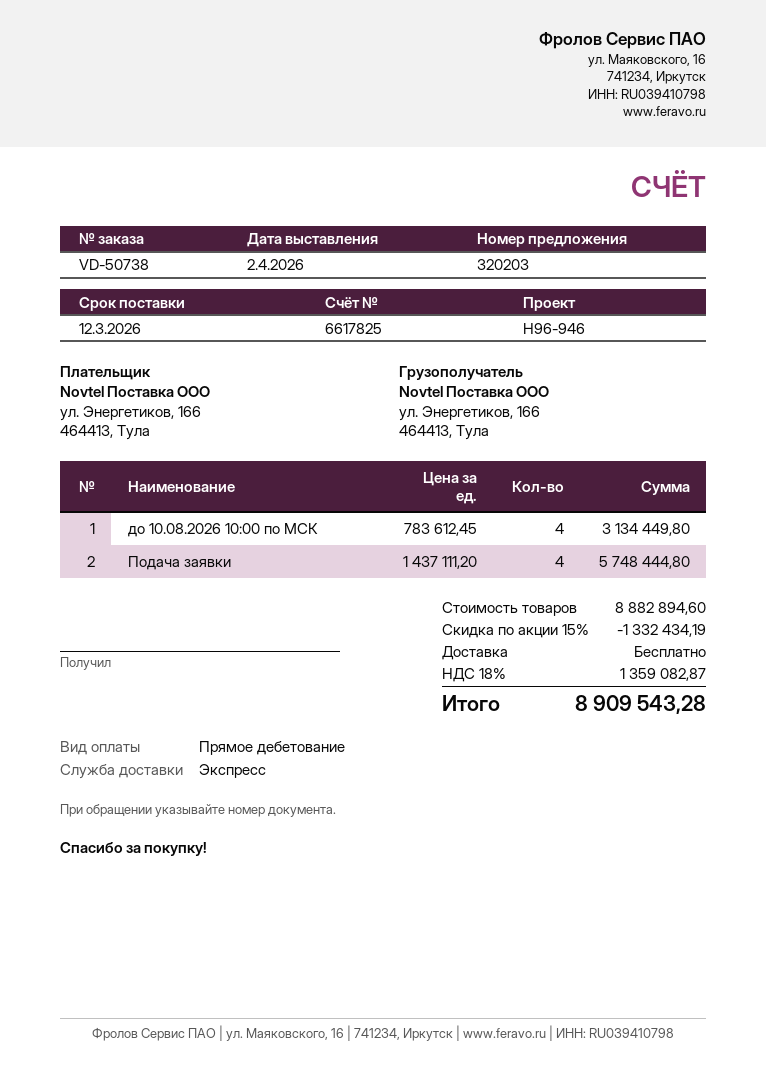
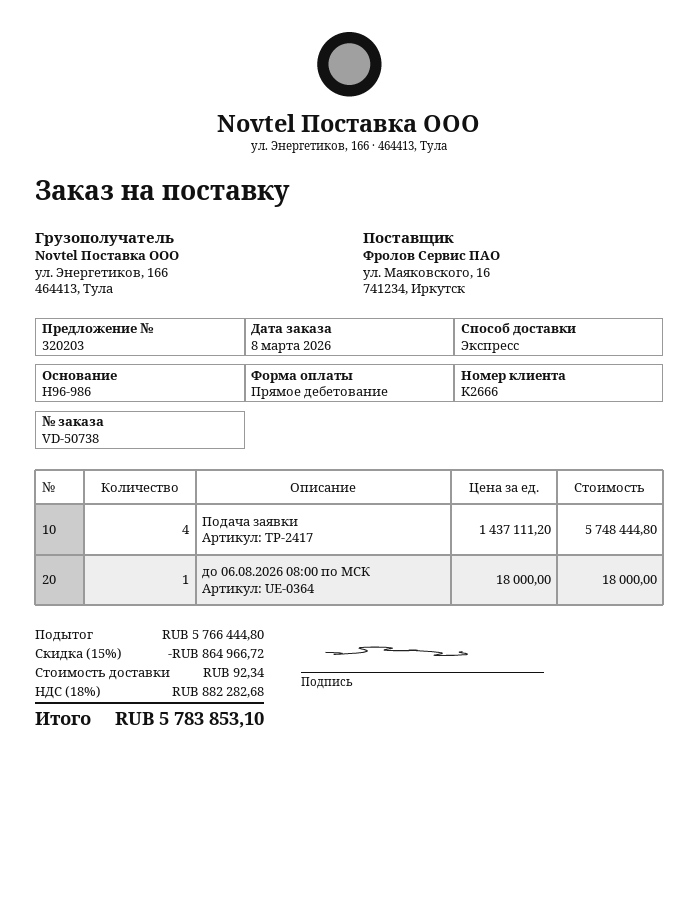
reference: H96-946 -> H96-986
до 10.08.2026 10:00 по МСК: 4 x 783612.45 = 3134449.80 -> none
до 06.08.2026 08:00 по МСК: none -> 1 x 18000.00 = 18000.00
subtotal: 8882894.60 -> 5766444.80
discount: 15% = 1332434.19 -> 15% = 864966.72
shipping: 0.00 -> 92.34
tax: 18% = 1359082.87 -> 18% = 882282.68
total: 8909543.28 -> 5783853.10

